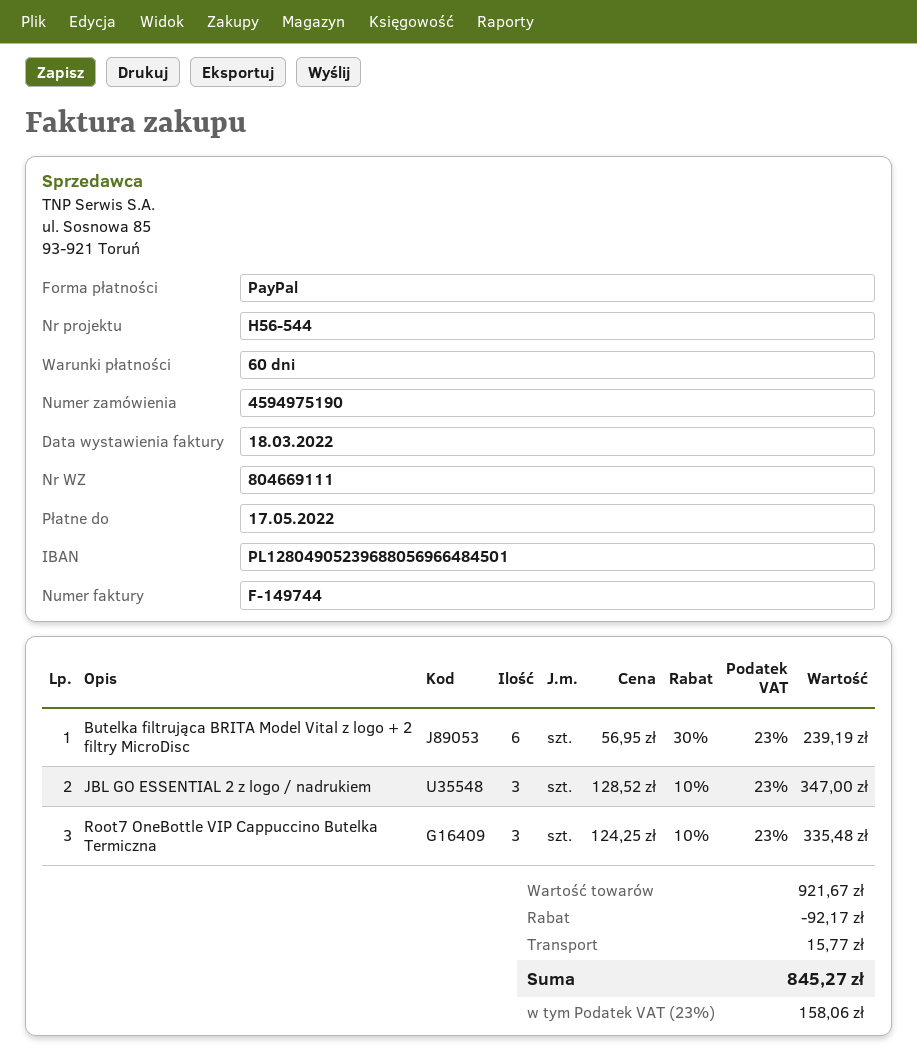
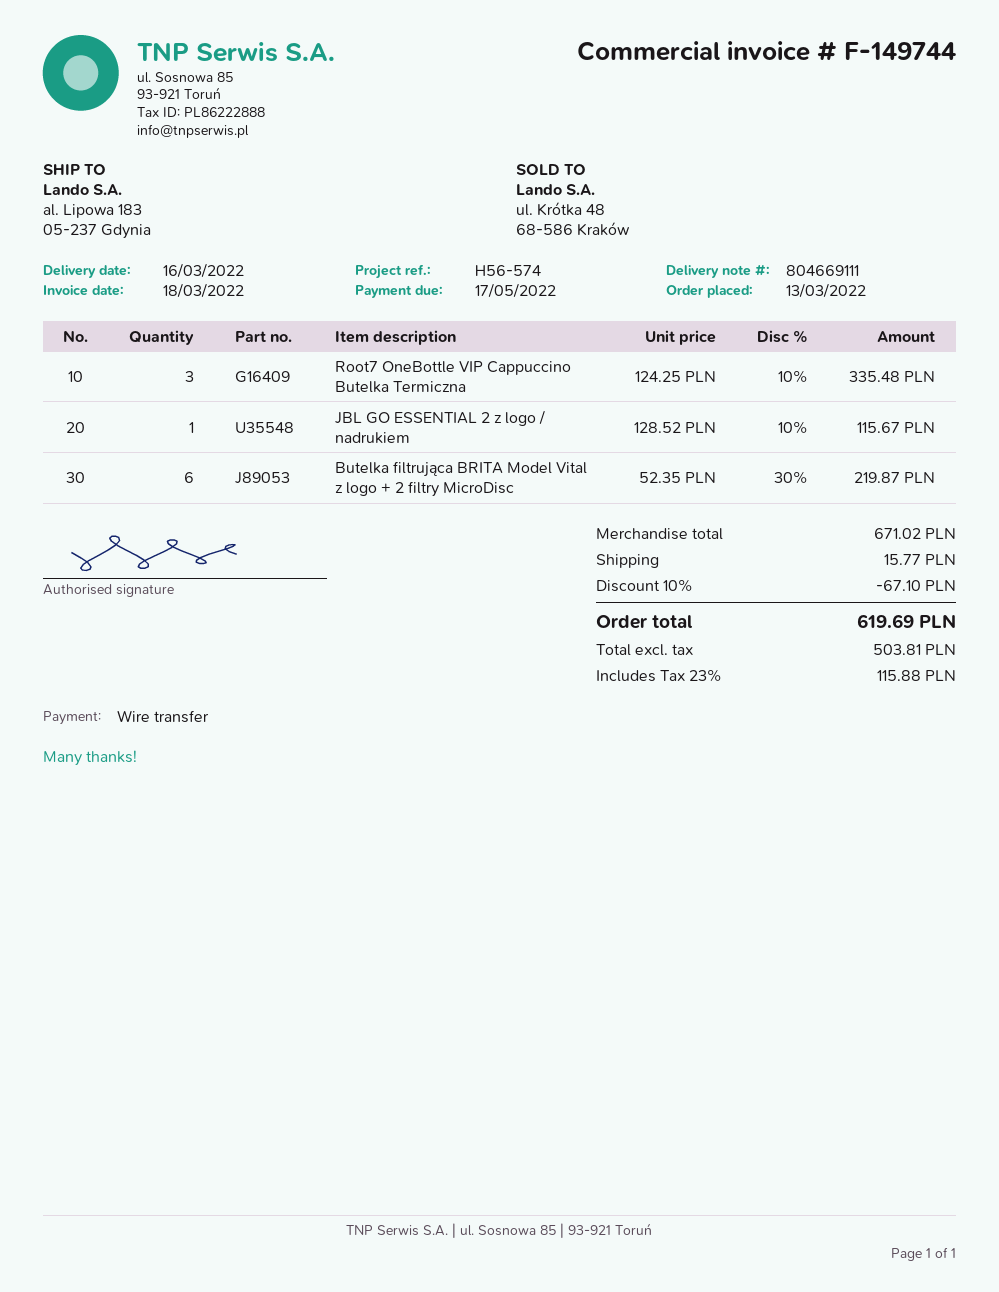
reference: H56-544 -> H56-574
payment method: PayPal -> bank transfer
Butelka filtrująca BRITA Model Vital z logo + 2 filtry MicroDisc: 6 x 56.95 - 30% = 239.19 -> 6 x 52.35 - 30% = 219.87
JBL GO ESSENTIAL 2 z logo / nadrukiem: 3 x 128.52 - 10% = 347.00 -> 1 x 128.52 - 10% = 115.67
subtotal: 921.67 -> 671.02
discount: 92.17 -> 67.10
tax: 23% = 158.06 -> 23% = 115.88
total: 845.27 -> 619.69

